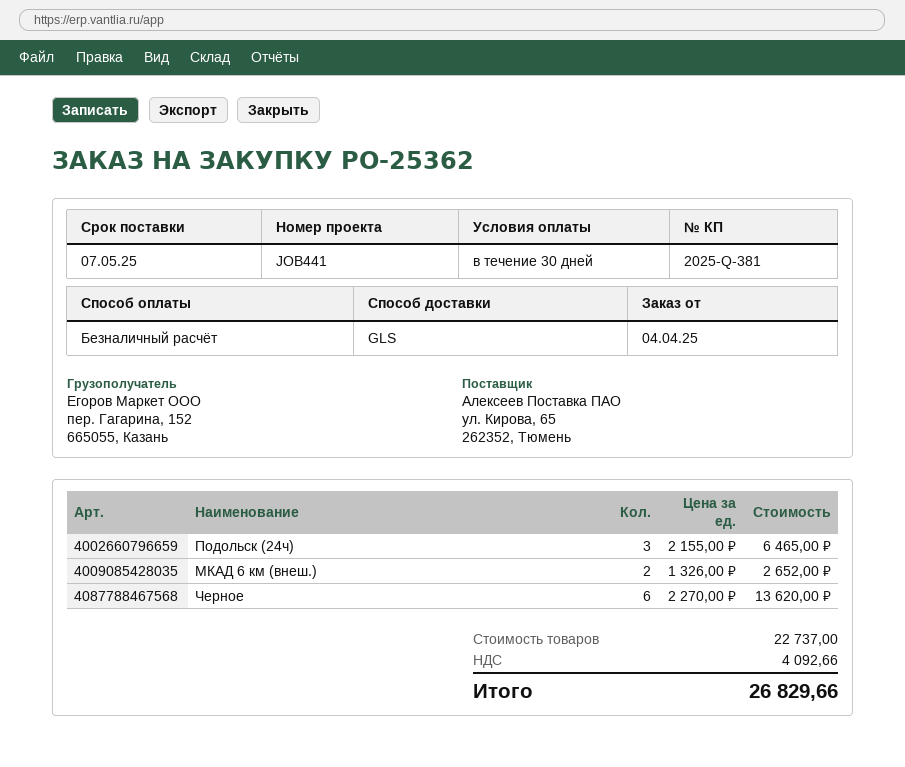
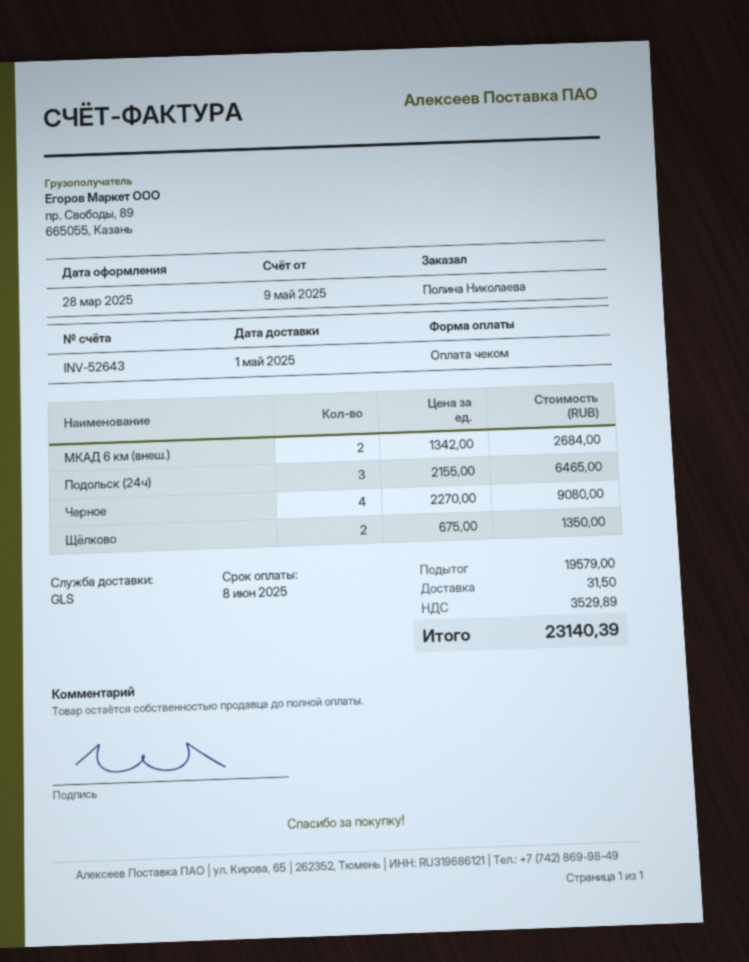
order date: 2025-04-04 -> 2025-03-28
delivery date: 2025-05-07 -> 2025-05-01
payment method: bank transfer -> cheque
ship to: пер. Гагарина, 152, 665055, Казань -> пр. Свободы, 89, 665055, Казань
МКАД 6 км (внеш.): 2 x 1326.00 = 2652.00 -> 2 x 1342.00 = 2684.00
Черное: 6 x 2270.00 = 13620.00 -> 4 x 2270.00 = 9080.00
Щёлково: none -> 2 x 675.00 = 1350.00
subtotal: 22737.00 -> 19579.00
shipping: none -> 31.50
tax: 4092.66 -> 3529.89
total: 26829.66 -> 23140.39

